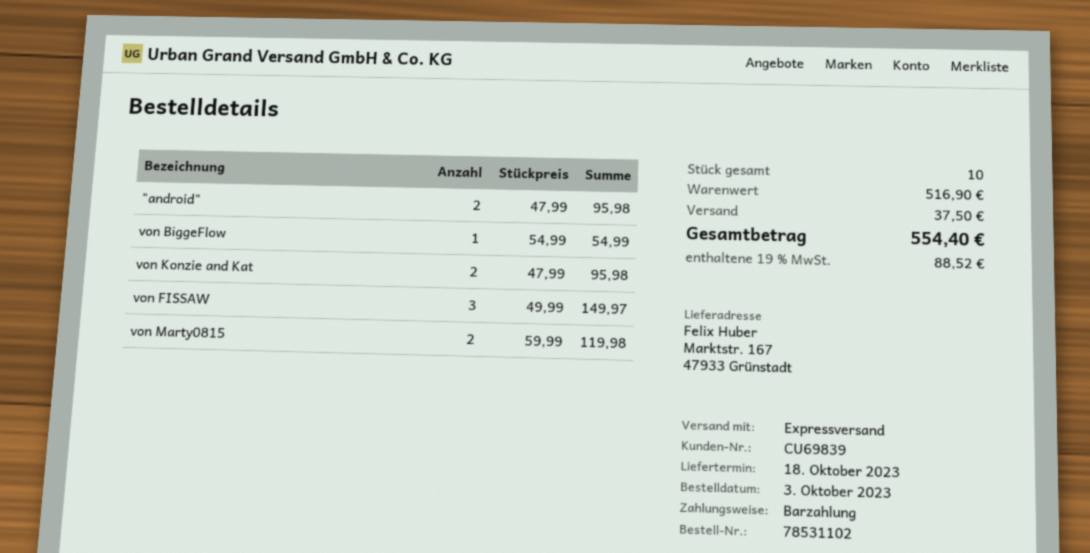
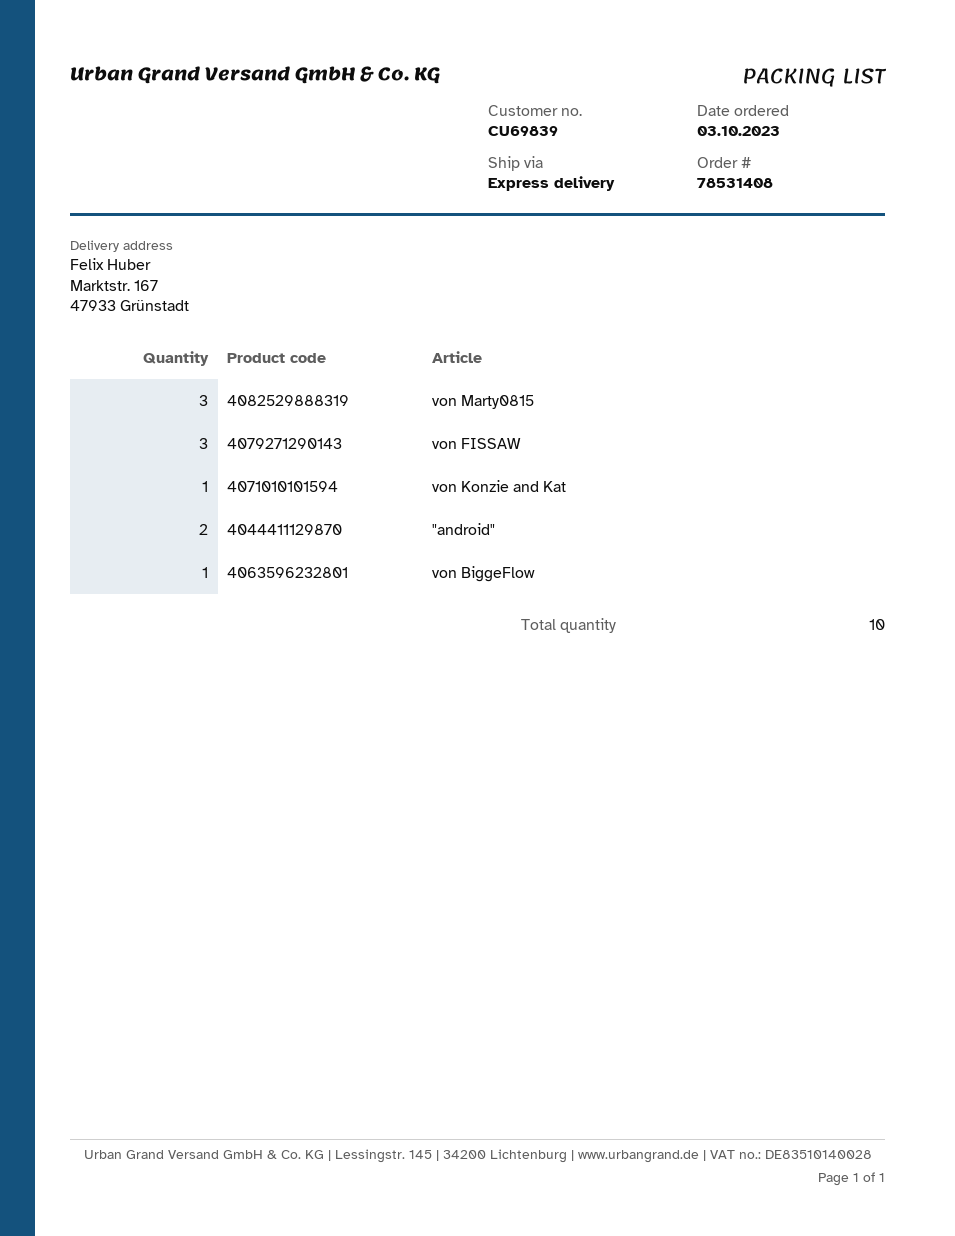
order number: 78531102 -> 78531408
von Konzie and Kat: 2 -> 1
von Marty0815: 2 -> 3

